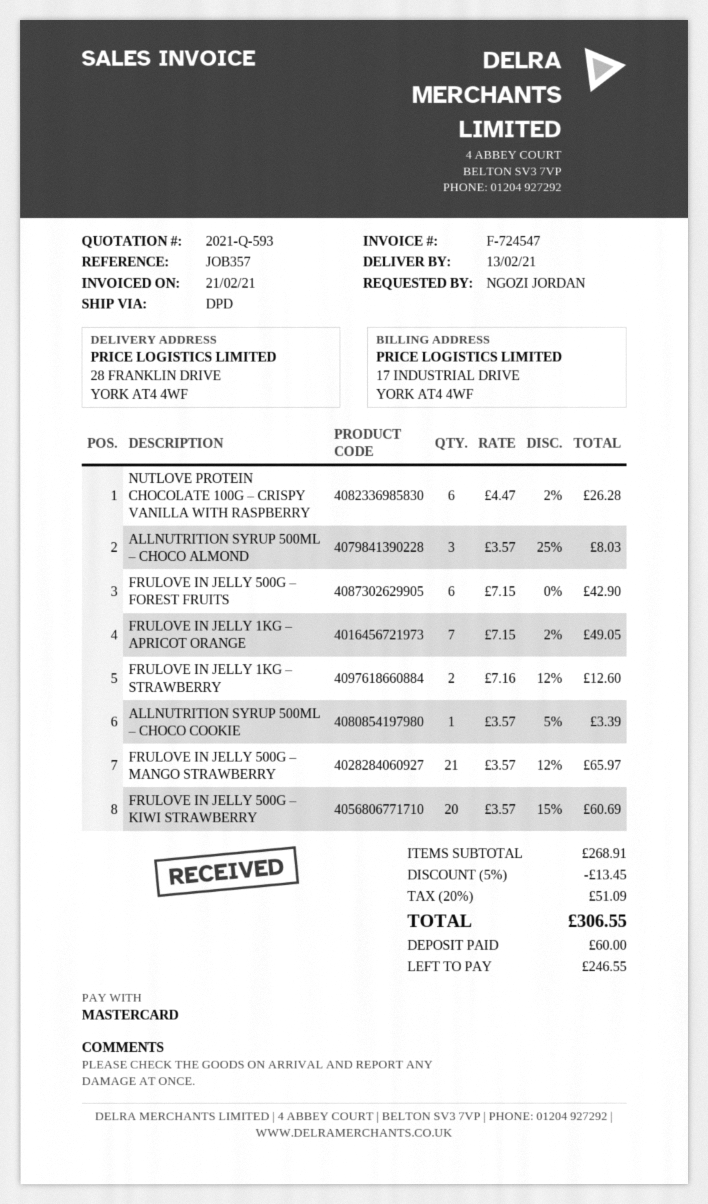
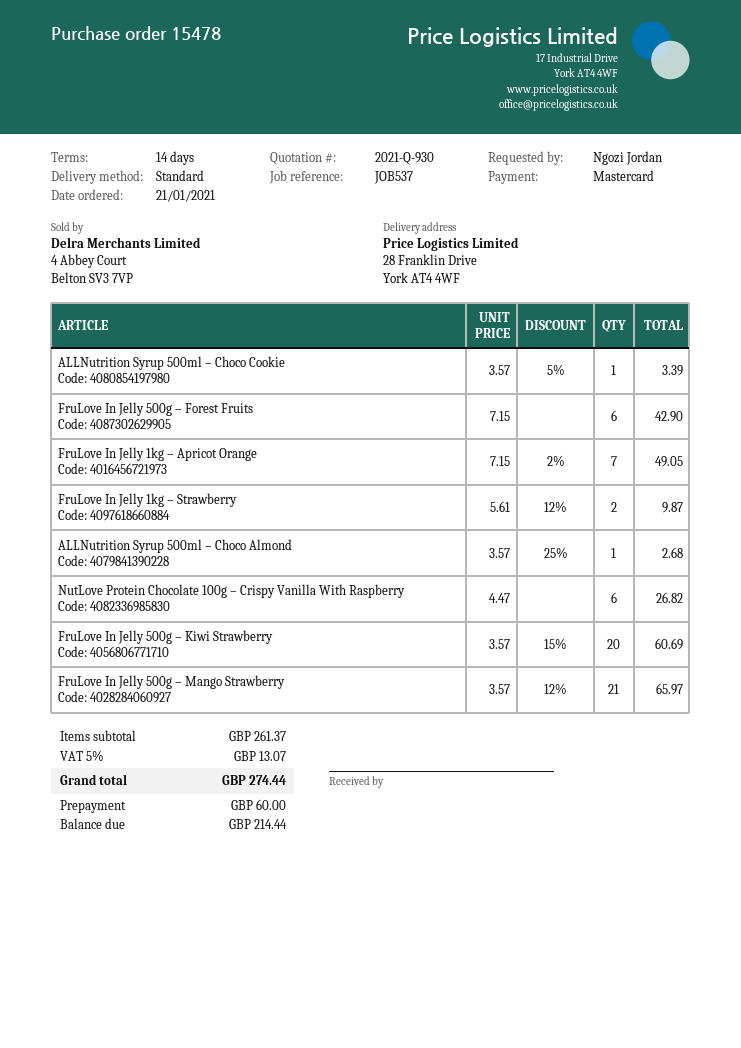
quote number: 2021-Q-593 -> 2021-Q-930
reference: JOB357 -> JOB537
shipping method: DPD -> standard
NUTLOVE PROTEIN CHOCOLATE 100G – CRISPY VANILLA WITH RASPBERRY: 6 x 4.47 - 2% = 26.28 -> 6 x 4.47 = 26.82
ALLNUTRITION SYRUP 500ML – CHOCO ALMOND: 3 x 3.57 - 25% = 8.03 -> 1 x 3.57 - 25% = 2.68
FRULOVE IN JELLY 1KG – STRAWBERRY: 2 x 7.16 - 12% = 12.60 -> 2 x 5.61 - 12% = 9.87
subtotal: 268.91 -> 261.37
discount: 5% = 13.45 -> none
tax: 20% = 51.09 -> 5% = 13.07
total: 306.55 -> 274.44
balance: 246.55 -> 214.44

